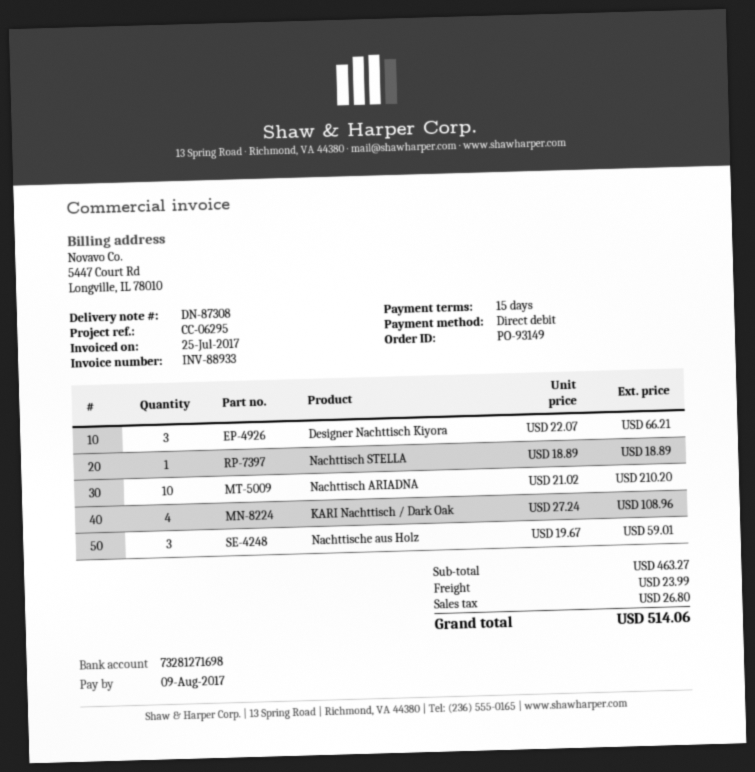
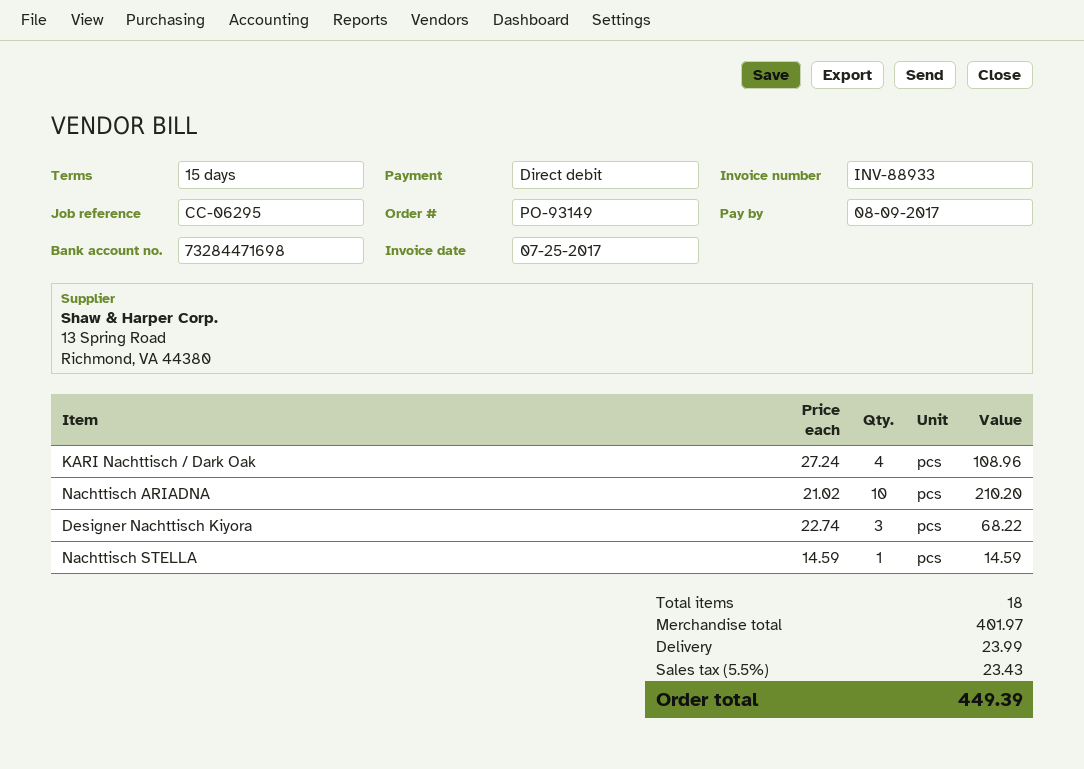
bank account: 73281271698 -> 73284471698
Designer Nachttisch Kiyora: 3 x 22.07 = 66.21 -> 3 x 22.74 = 68.22
Nachttisch STELLA: 1 x 18.89 = 18.89 -> 1 x 14.59 = 14.59
Nachttische aus Holz: 3 x 19.67 = 59.01 -> none
subtotal: 463.27 -> 401.97
tax: 26.80 -> 23.43
total: 514.06 -> 449.39

